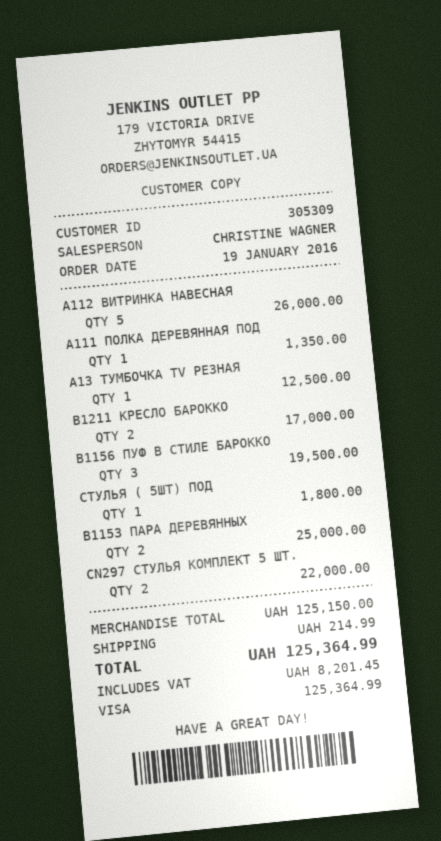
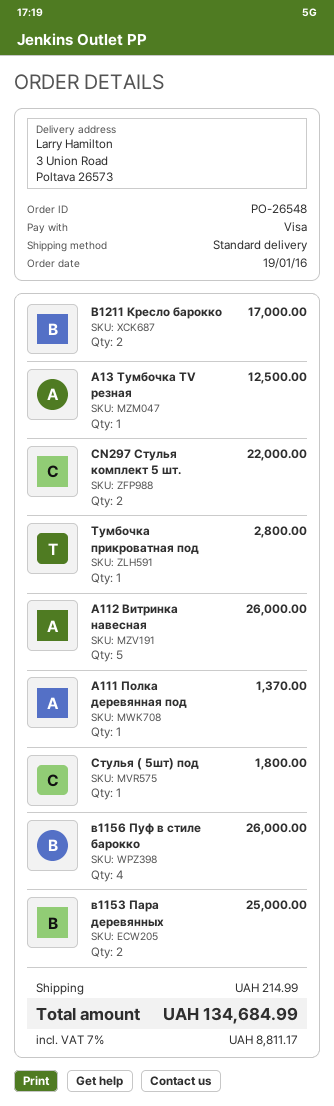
А111 ПОЛКА ДЕРЕВЯННАЯ ПОД: 1 for 1350.00 -> 1 for 1370.00
В1156 ПУФ В СТИЛЕ БАРОККО: 3 for 19500.00 -> 4 for 26000.00
Тумбочка прикроватная под: none -> 1 for 2800.00
tax: 8201.45 -> 8811.17
total: 125364.99 -> 134684.99

